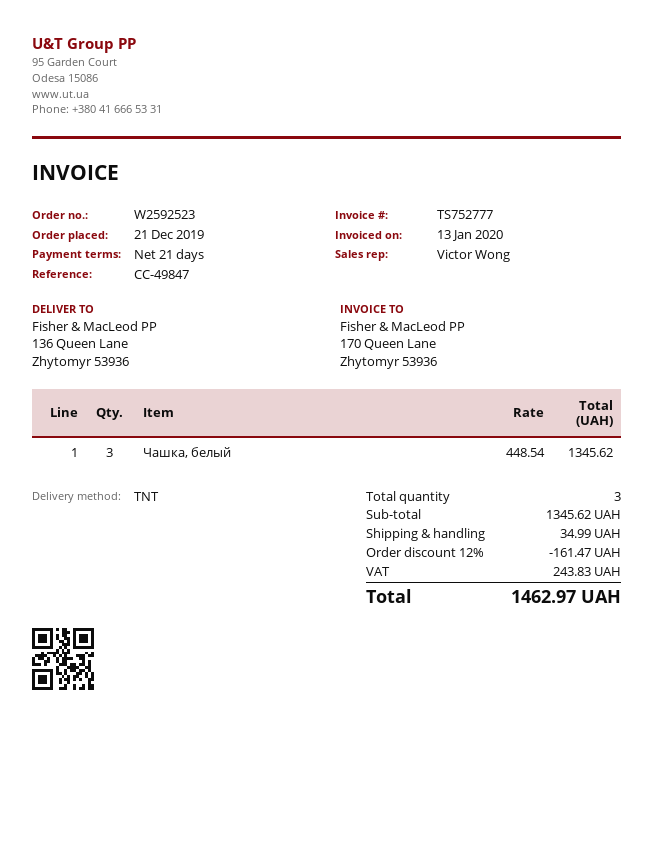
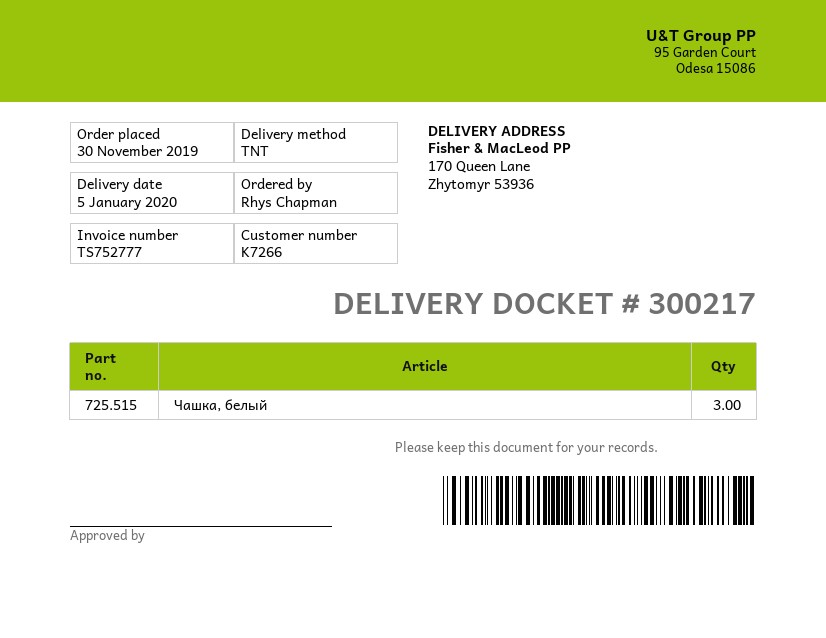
order date: 2019-12-21 -> 2019-11-30
ship to: 136 Queen Lane, Zhytomyr 53936 -> 170 Queen Lane, Zhytomyr 53936

